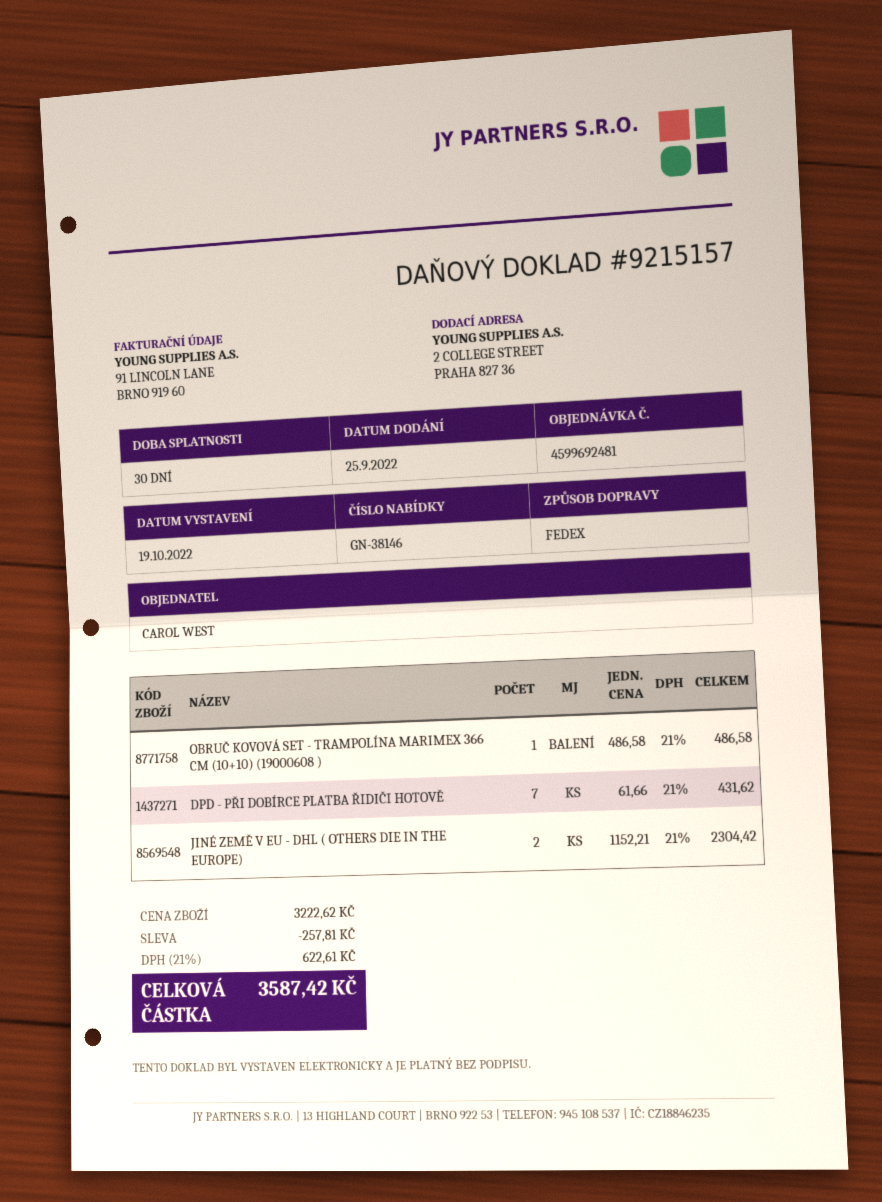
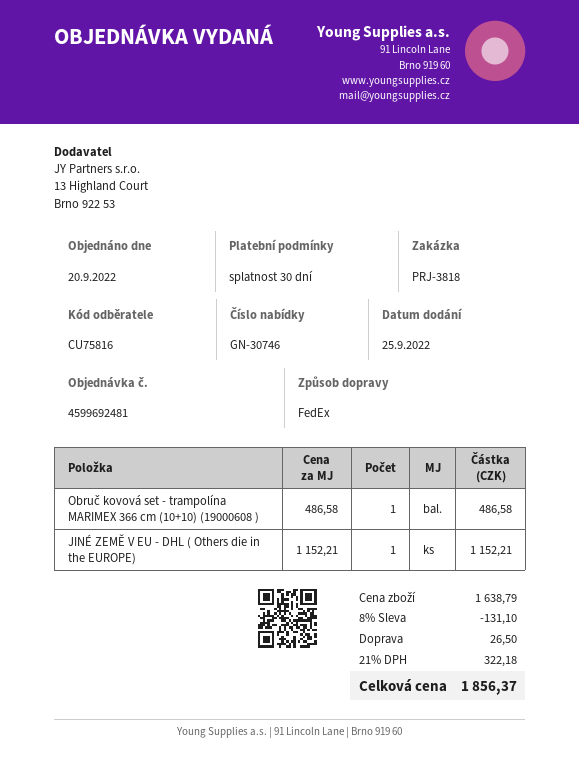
quote number: GN-38146 -> GN-30746
DPD - PŘI DOBÍRCE PLATBA ŘIDIČI HOTOVĚ: 7 x 61.66 = 431.62 -> none
JINÉ ZEMĚ V EU - DHL ( OTHERS DIE IN THE EUROPE): 2 x 1152.21 = 2304.42 -> 1 x 1152.21 = 1152.21
subtotal: 3222.62 -> 1638.79
discount: 257.81 -> 131.10
shipping: none -> 26.50
tax: 21% = 622.61 -> 21% = 322.18
total: 3587.42 -> 1856.37

